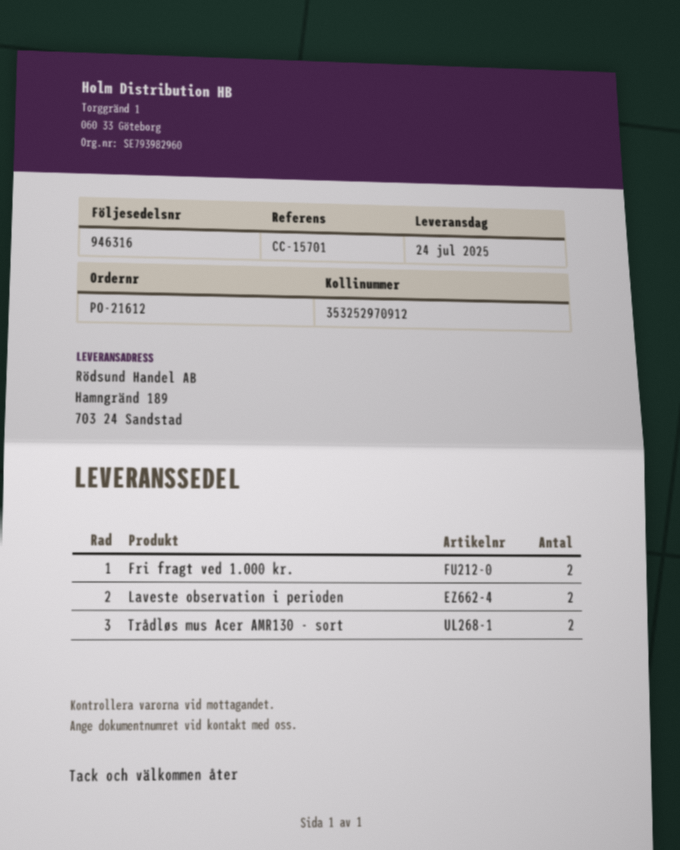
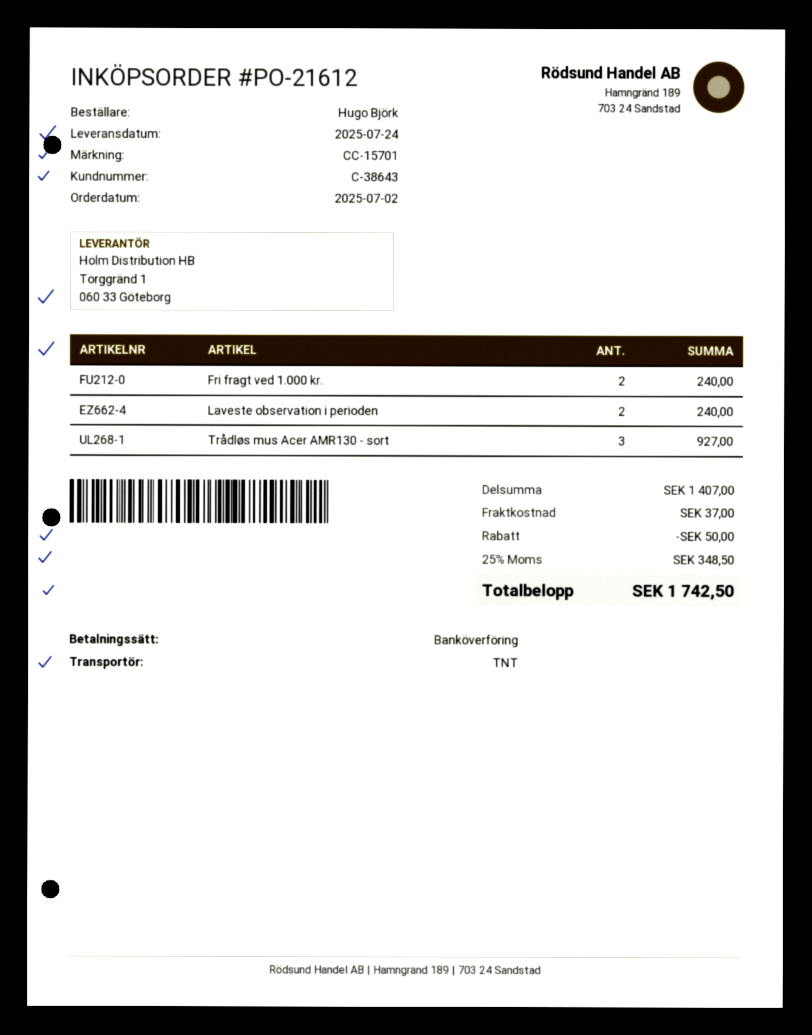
Trådløs mus Acer AMR130 - sort: 2 -> 3

